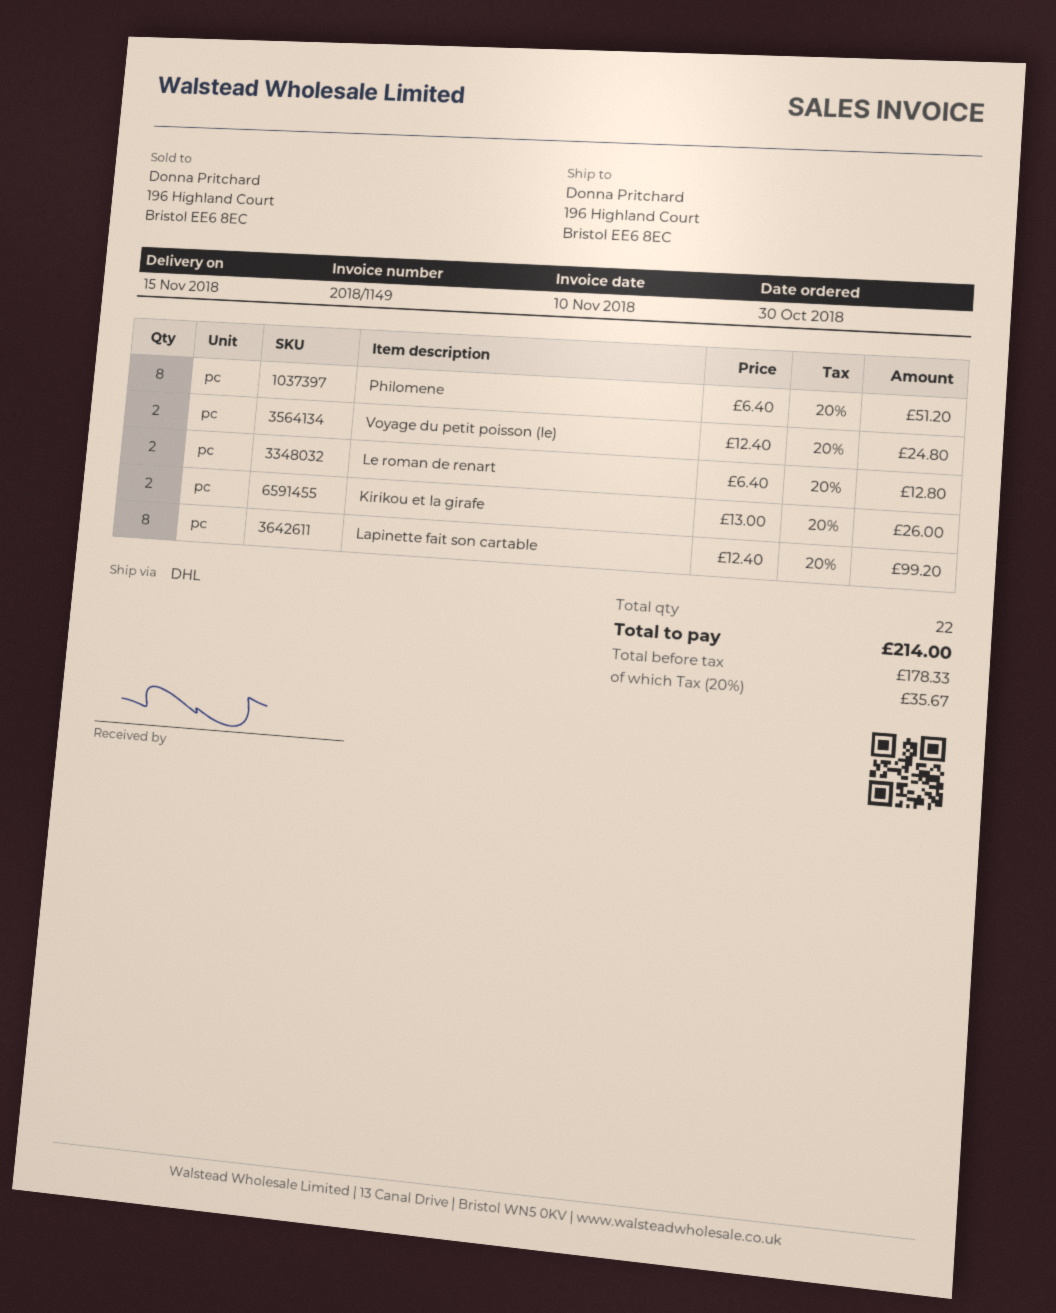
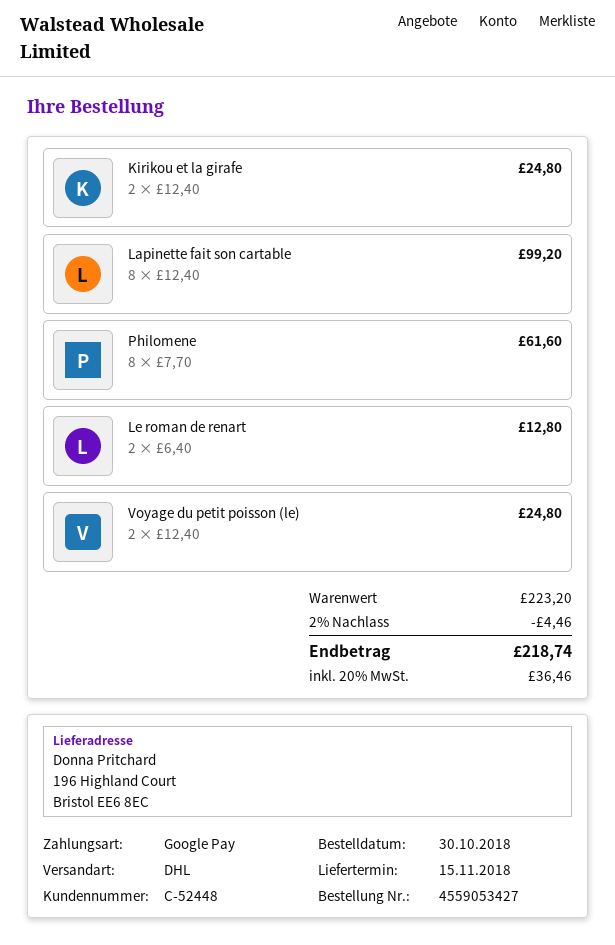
Philomene: 8 x 6.40 = 51.20 -> 8 x 7.70 = 61.60
Kirikou et la girafe: 2 x 13.00 = 26.00 -> 2 x 12.40 = 24.80
discount: none -> 2% = 4.46
tax: 20% = 35.67 -> 20% = 36.46
total: 214.00 -> 218.74

